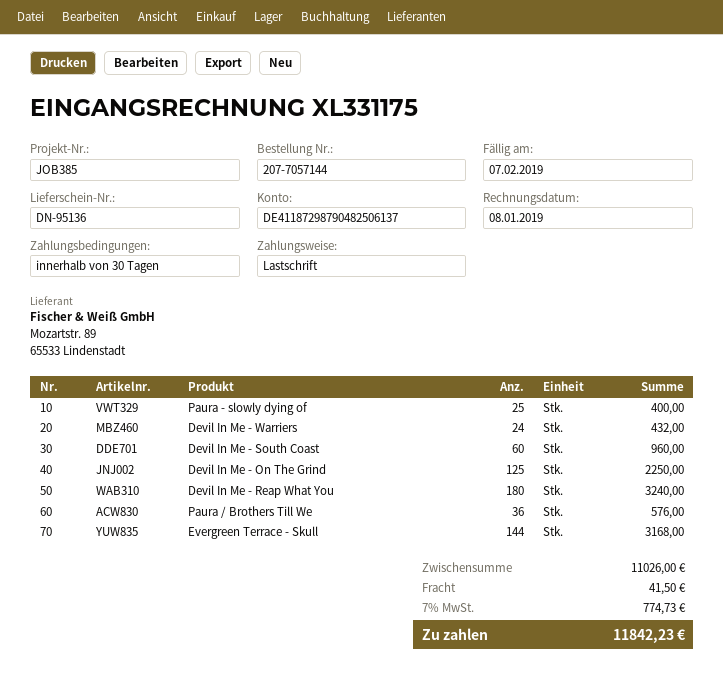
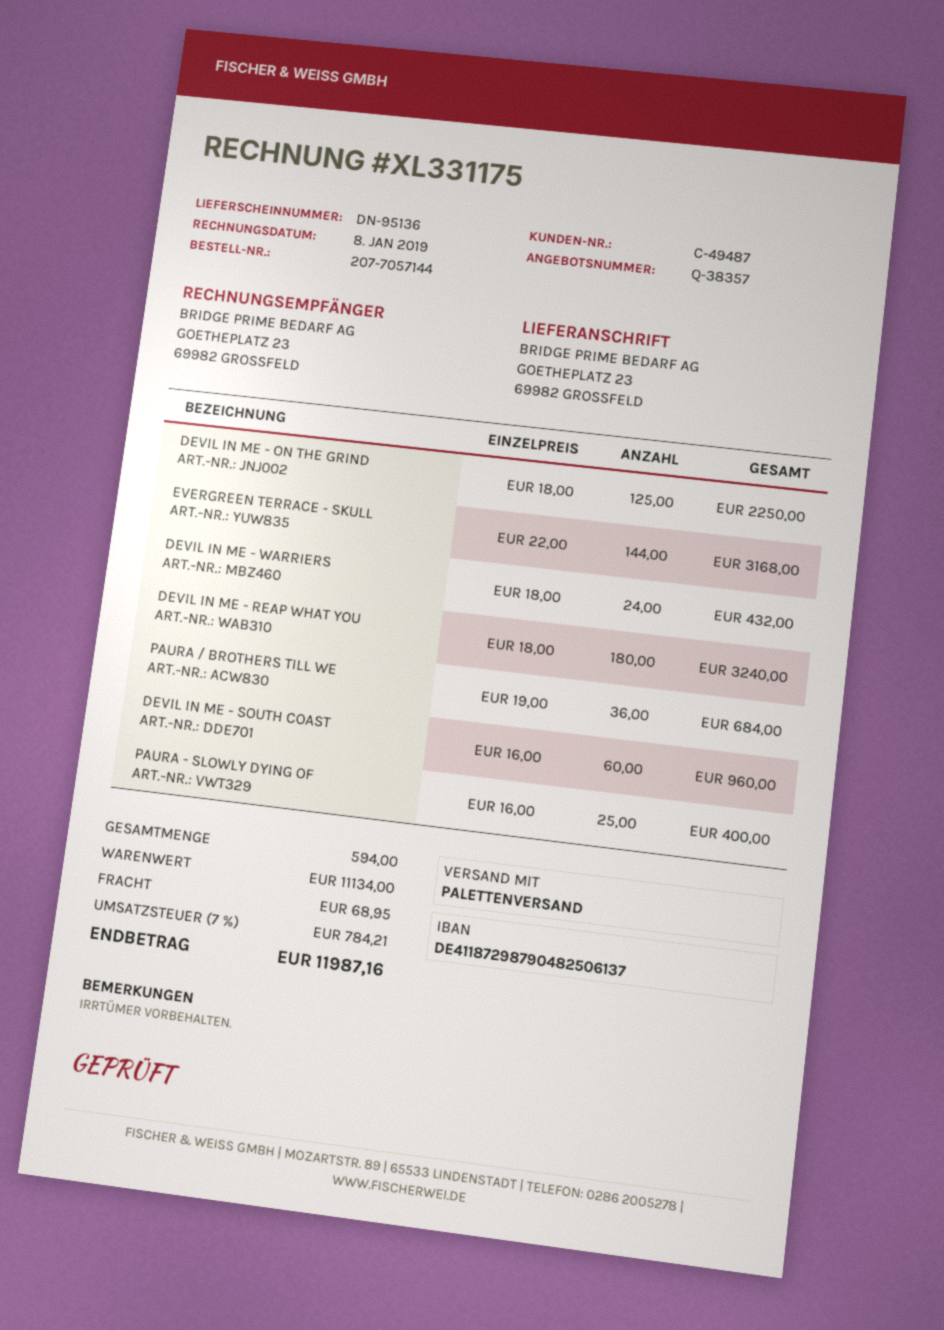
Paura / Brothers Till We: 36 for 576.00 -> 36 for 684.00
subtotal: 11026.00 -> 11134.00
shipping: 41.50 -> 68.95
tax: 7% = 774.73 -> 7% = 784.21
total: 11842.23 -> 11987.16

